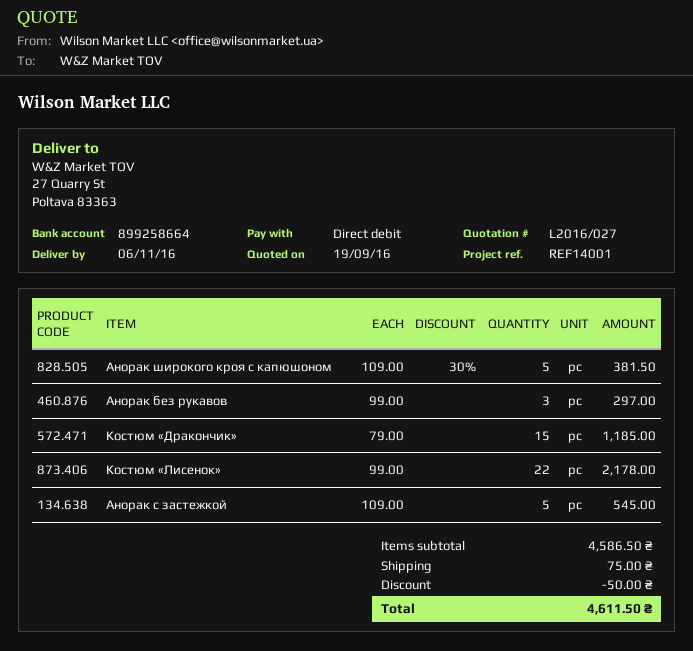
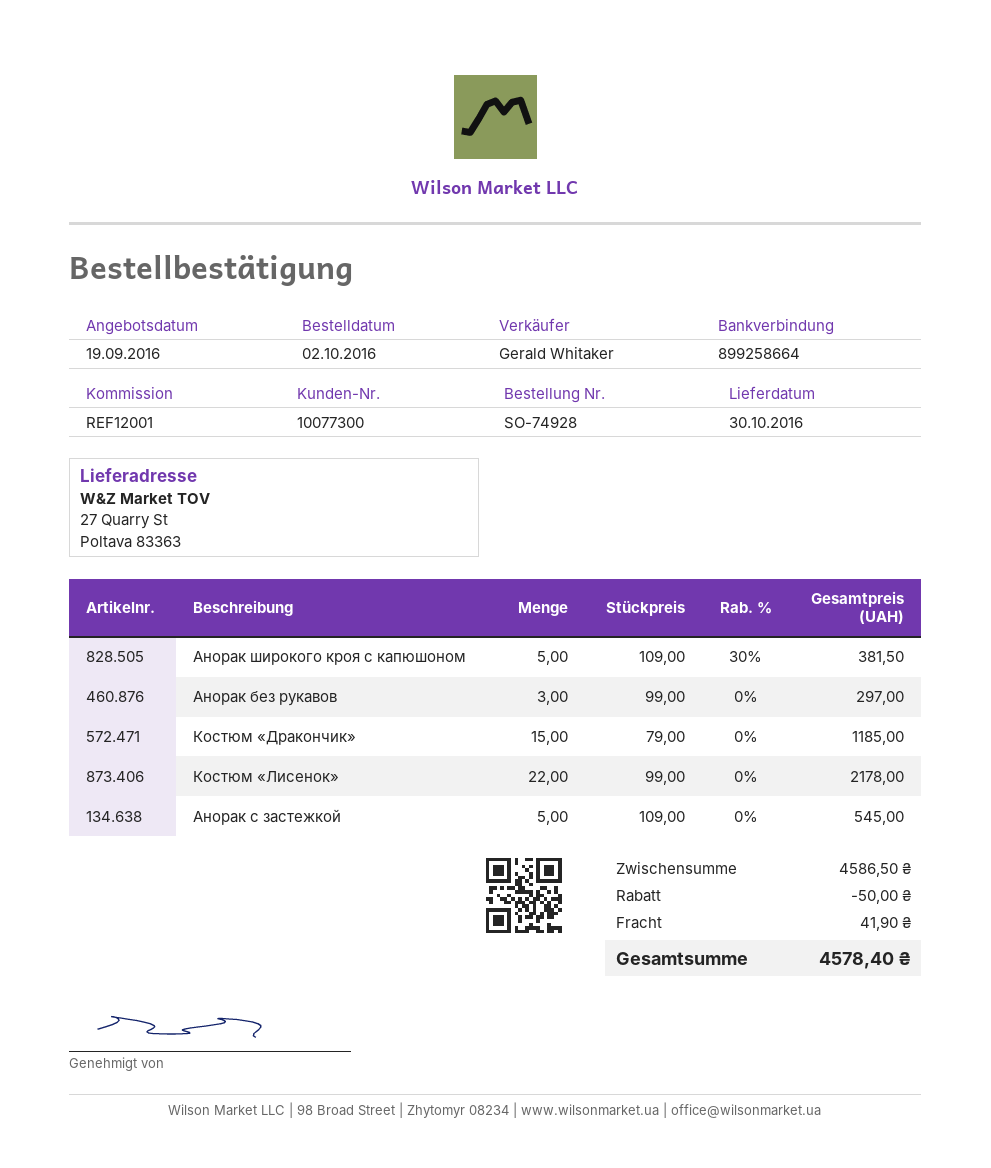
delivery date: 2016-11-06 -> 2016-10-30
reference: REF14001 -> REF12001
shipping: 75.00 -> 41.90
total: 4611.50 -> 4578.40

